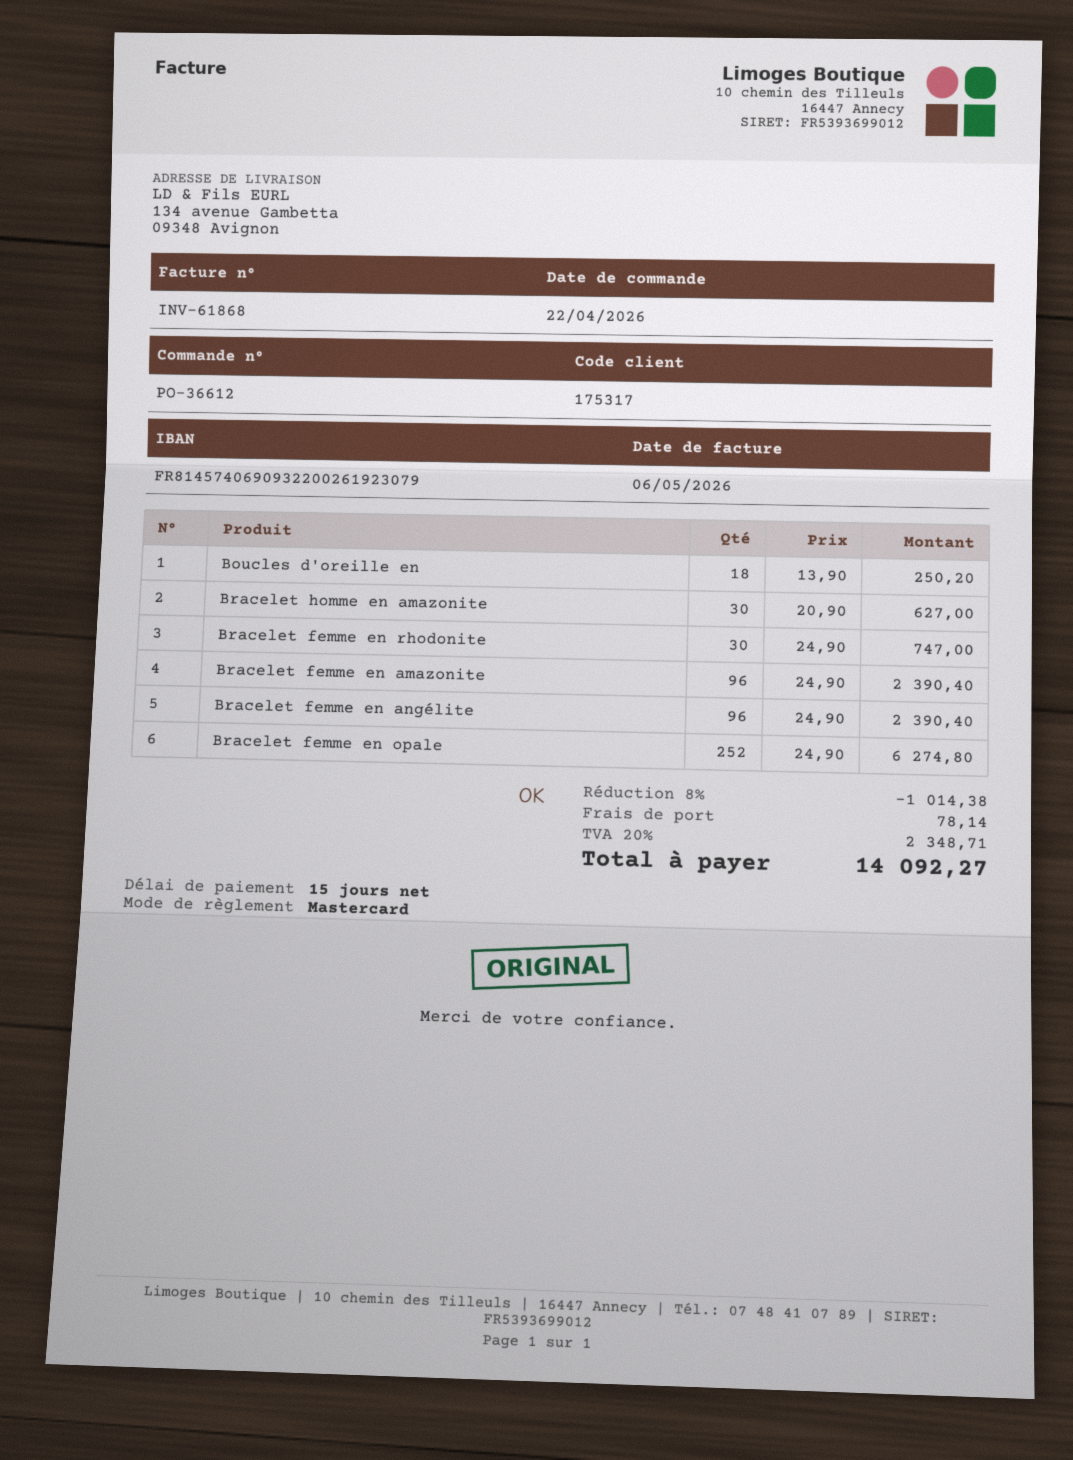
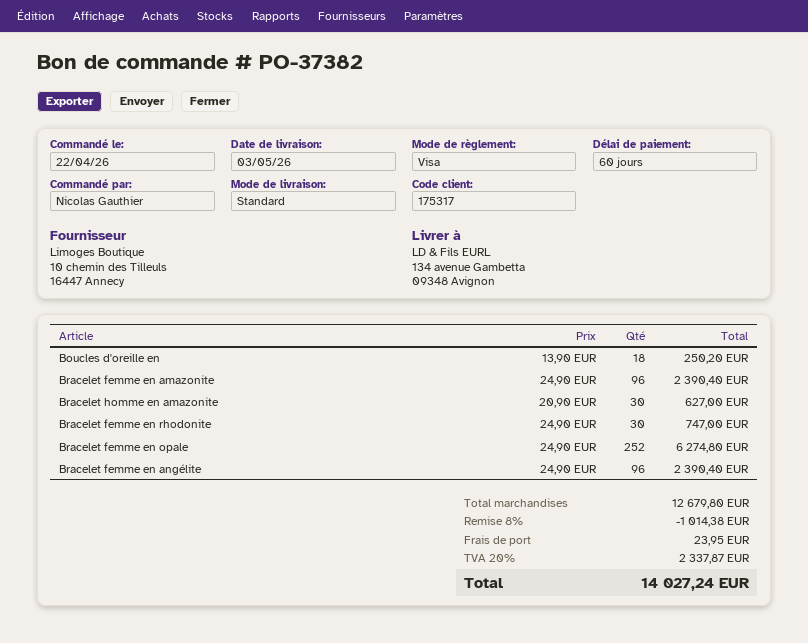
order number: PO-36612 -> PO-37382
payment terms: 15 days -> 60 days
payment method: Mastercard -> Visa
shipping: 78.14 -> 23.95
tax: 20% = 2348.71 -> 20% = 2337.87
total: 14092.27 -> 14027.24

